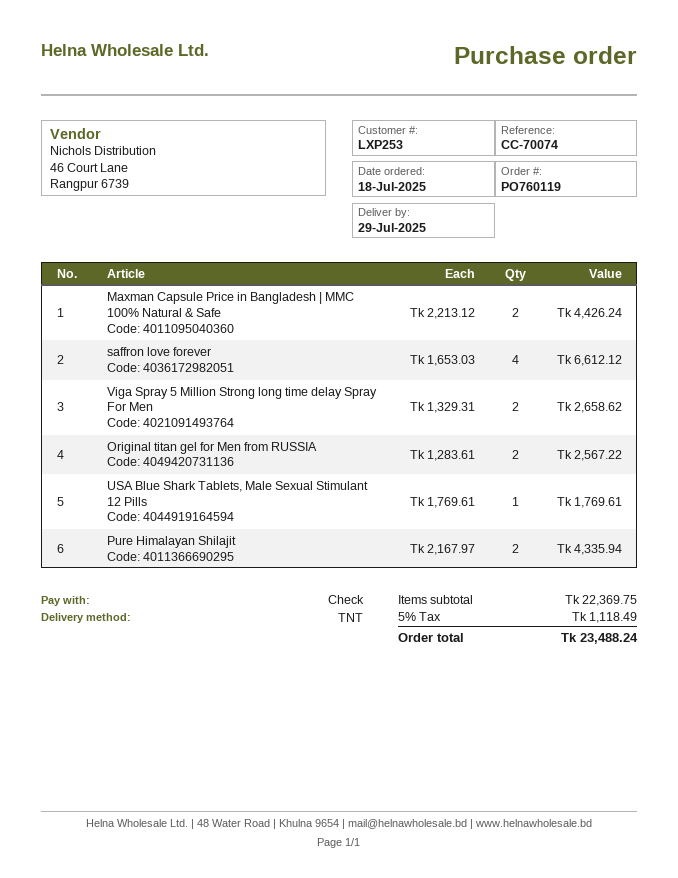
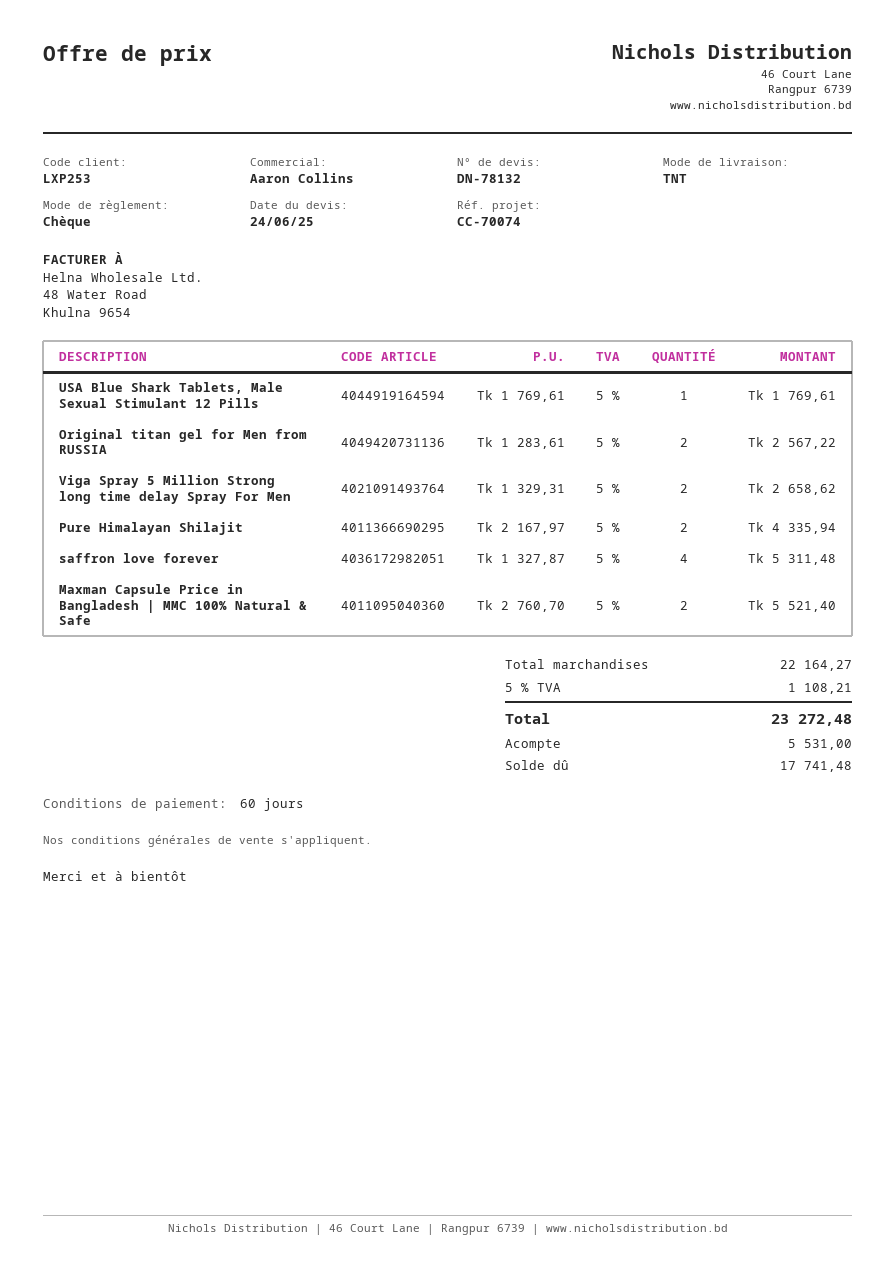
Maxman Capsule Price in Bangladesh | MMC 100% Natural & Safe: 2 x 2213.12 = 4426.24 -> 2 x 2760.70 = 5521.40
saffron love forever: 4 x 1653.03 = 6612.12 -> 4 x 1327.87 = 5311.48
subtotal: 22369.75 -> 22164.27
tax: 5% = 1118.49 -> 5% = 1108.21
total: 23488.24 -> 23272.48

